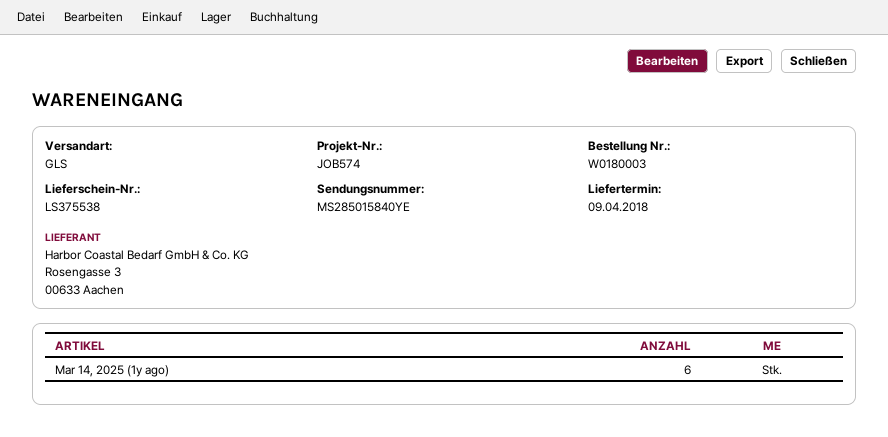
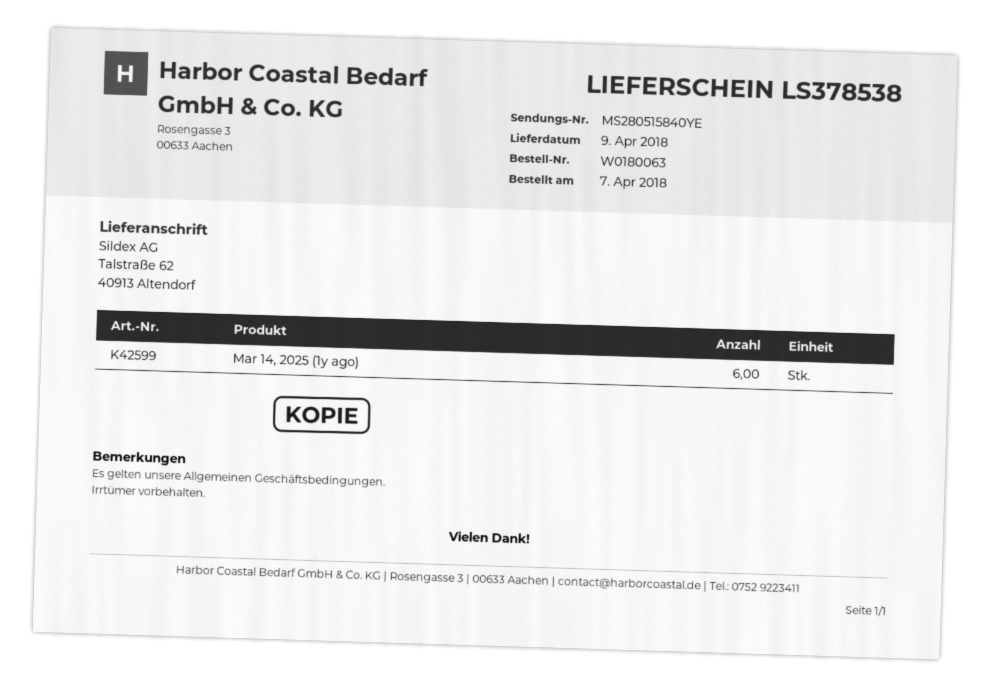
order number: W0180003 -> W0180063
delivery note number: LS375538 -> LS378538
tracking number: MS285015840YE -> MS280515840YE

